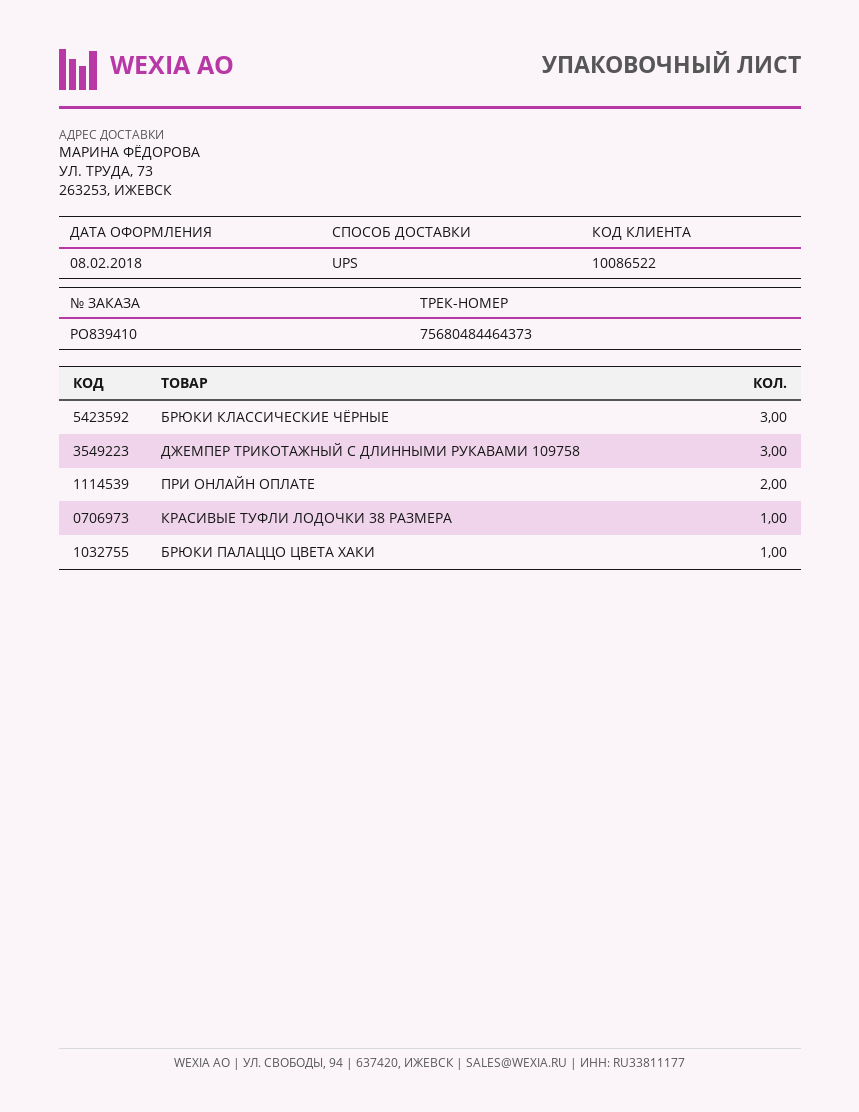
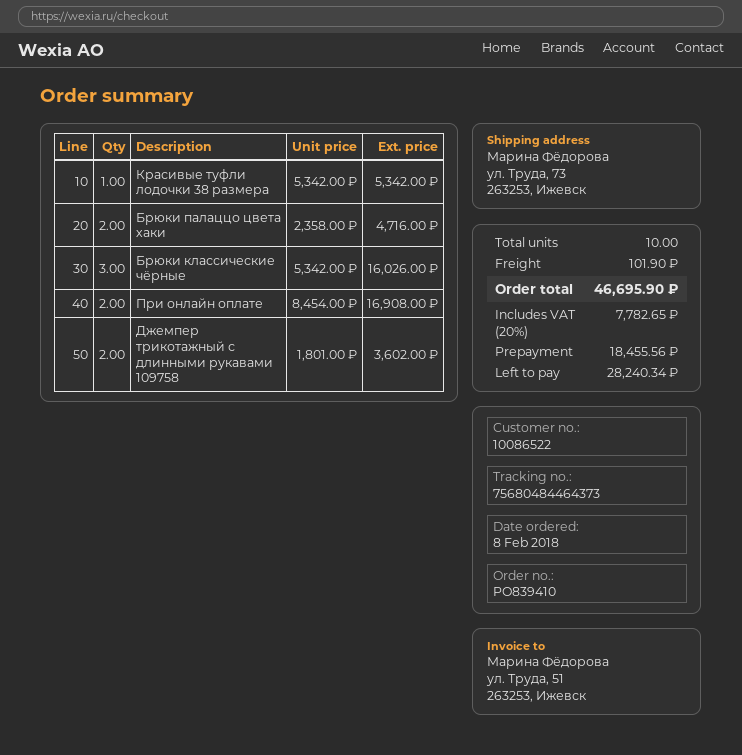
ДЖЕМПЕР ТРИКОТАЖНЫЙ С ДЛИННЫМИ РУКАВАМИ 109758: 3 -> 2
БРЮКИ ПАЛАЦЦО ЦВЕТА ХАКИ: 1 -> 2

